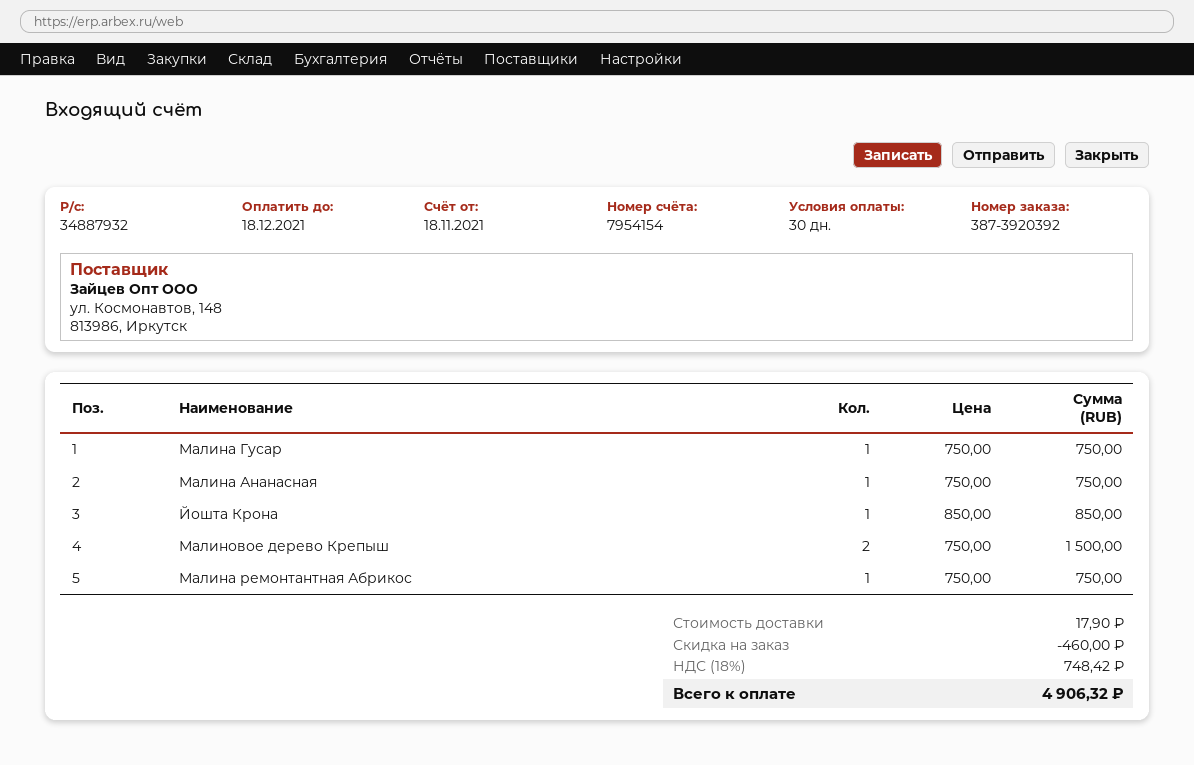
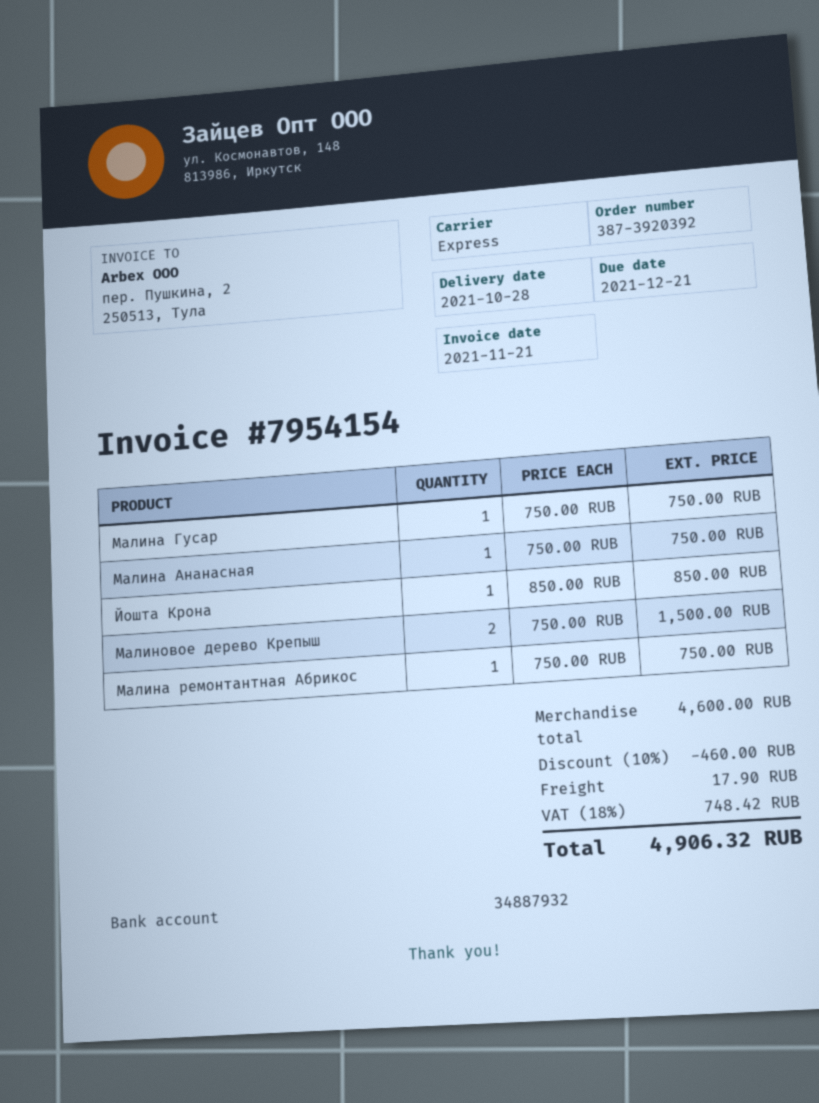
invoice date: 2021-11-18 -> 2021-11-21
due date: 2021-12-18 -> 2021-12-21

